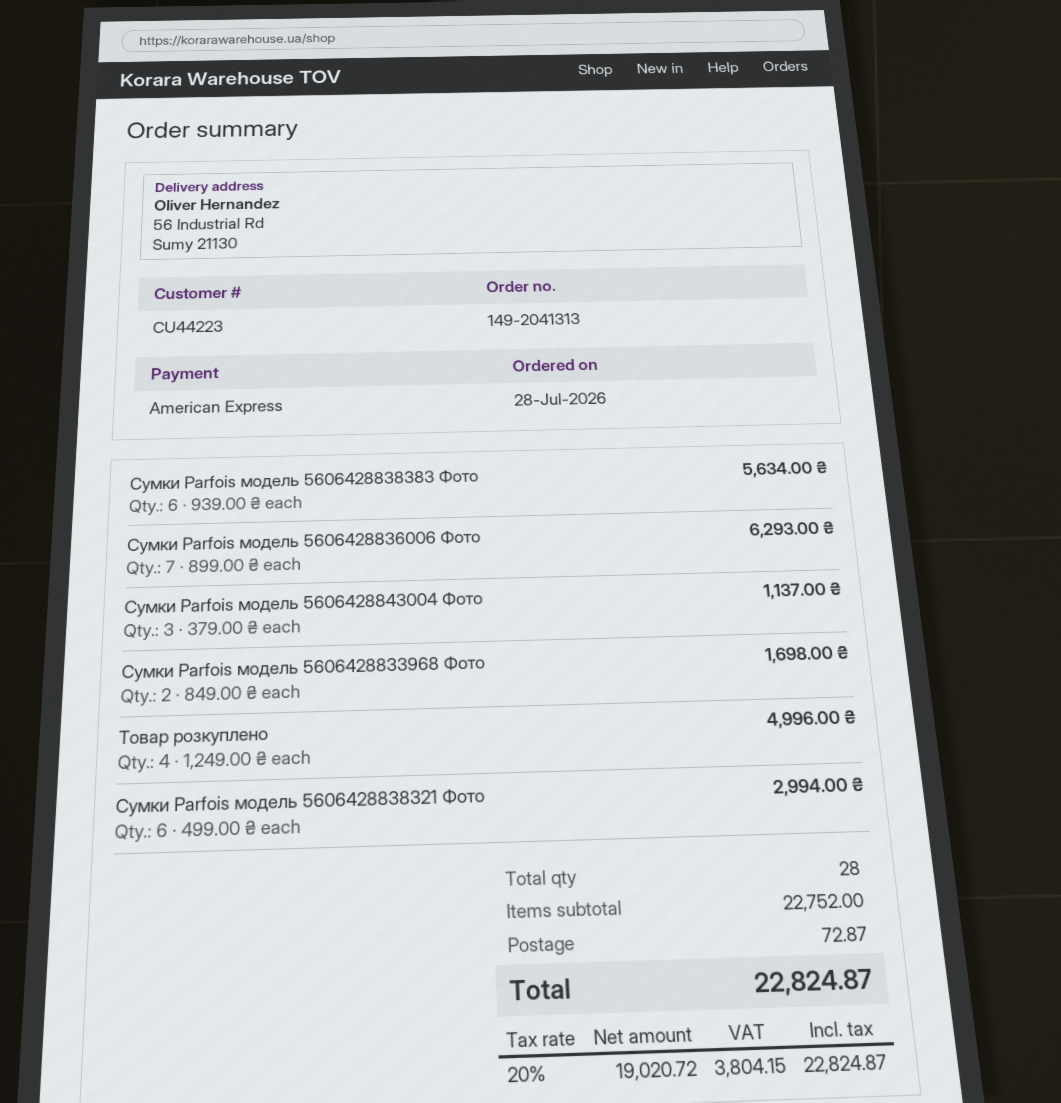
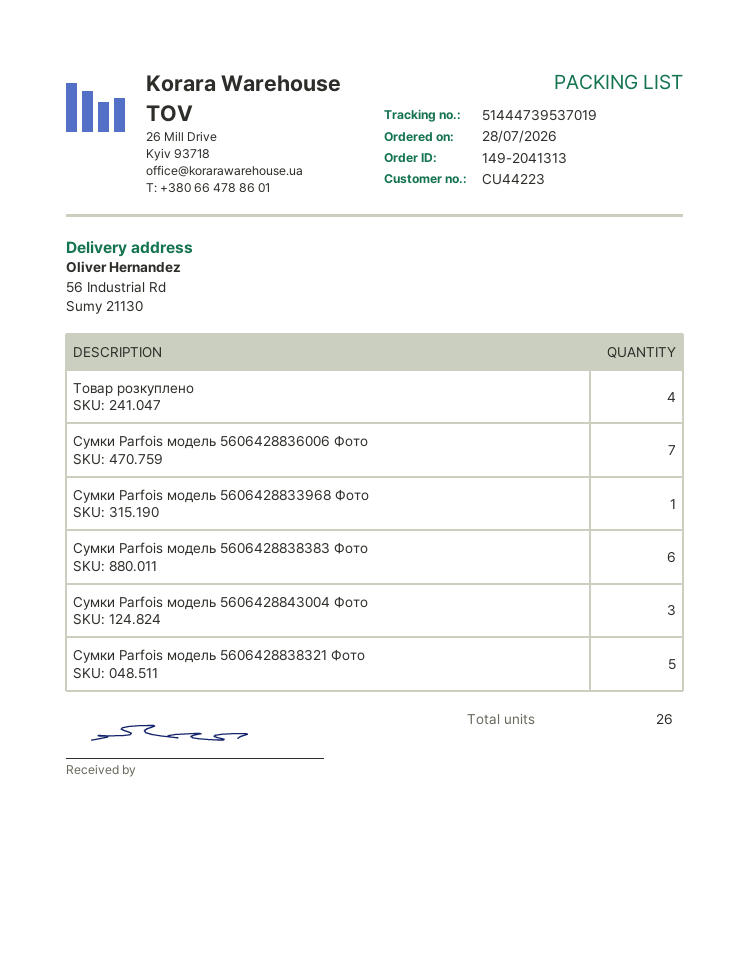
Сумки Parfois модель 5606428833968 Фото: 2 -> 1
Сумки Parfois модель 5606428838321 Фото: 6 -> 5
total quantity: 28 -> 26

